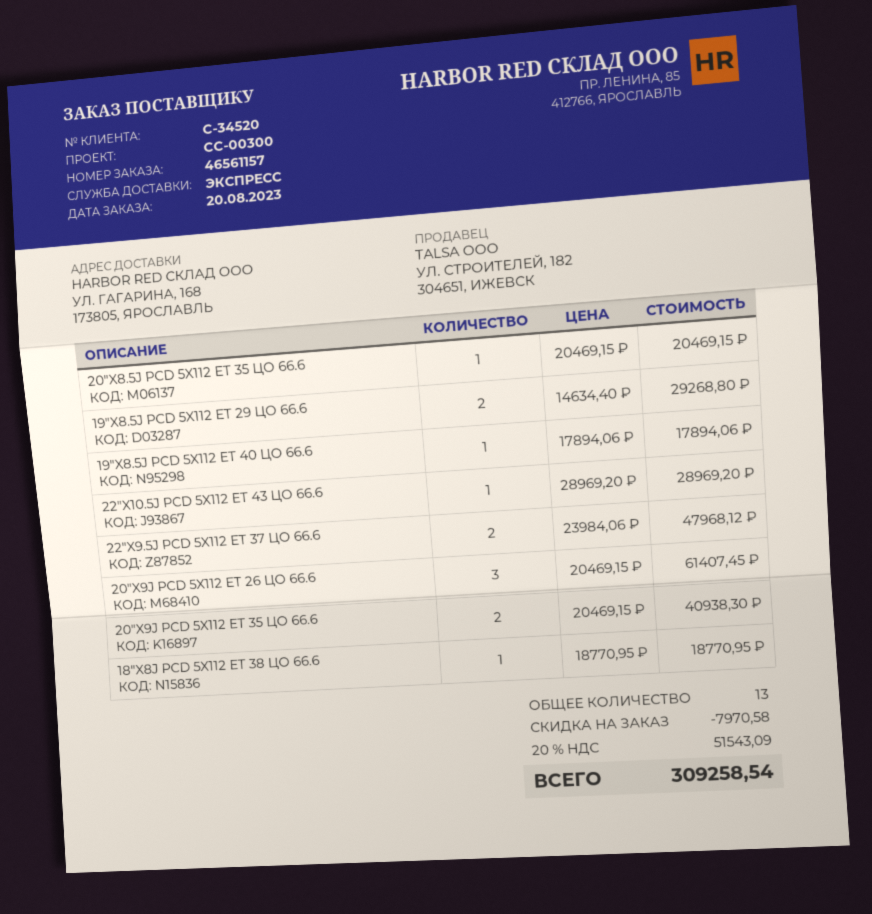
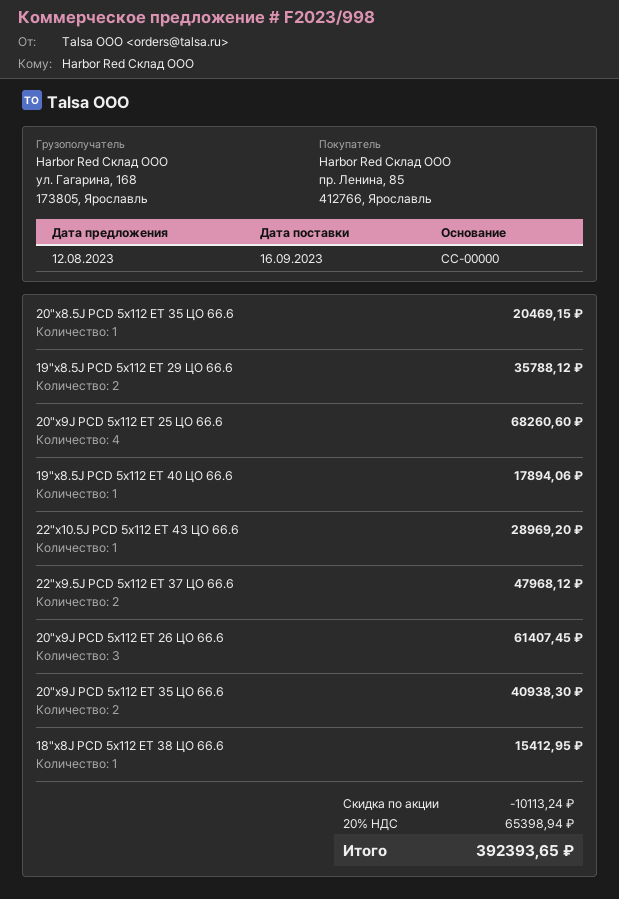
reference: CC-00300 -> CC-00000
19"X8.5J PCD 5X112 ЕТ 29 ЦО 66.6: 2 for 29268.80 -> 2 for 35788.12
18"X8J PCD 5X112 ЕТ 38 ЦО 66.6: 1 for 18770.95 -> 1 for 15412.95
20"x9J PCD 5x112 ЕТ 25 ЦО 66.6: none -> 4 for 68260.60
discount: 7970.58 -> 10113.24
tax: 20% = 51543.09 -> 20% = 65398.94
total: 309258.54 -> 392393.65

